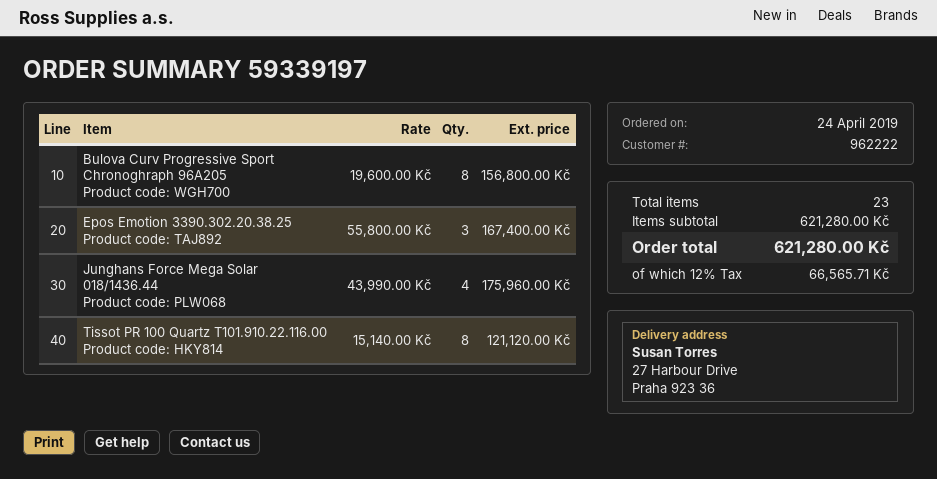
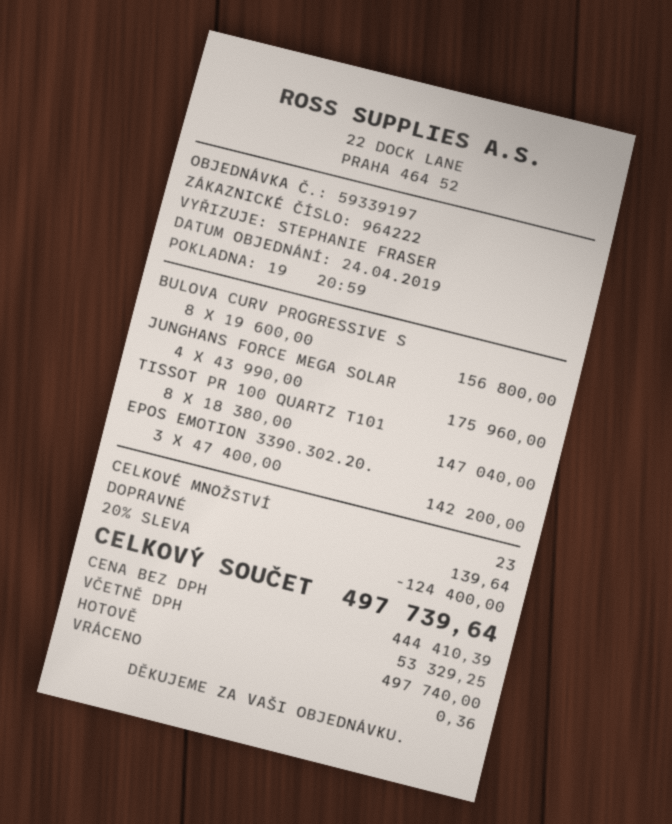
customer number: 962222 -> 964222
Epos Emotion 3390.302.20.38.25: 3 x 55800.00 = 167400.00 -> 3 x 47400.00 = 142200.00
Tissot PR 100 Quartz T101.910.22.116.00: 8 x 15140.00 = 121120.00 -> 8 x 18380.00 = 147040.00
discount: none -> 20% = 124400.00
shipping: none -> 139.64
tax: 66565.71 -> 53329.25
total: 621280.00 -> 497739.64

